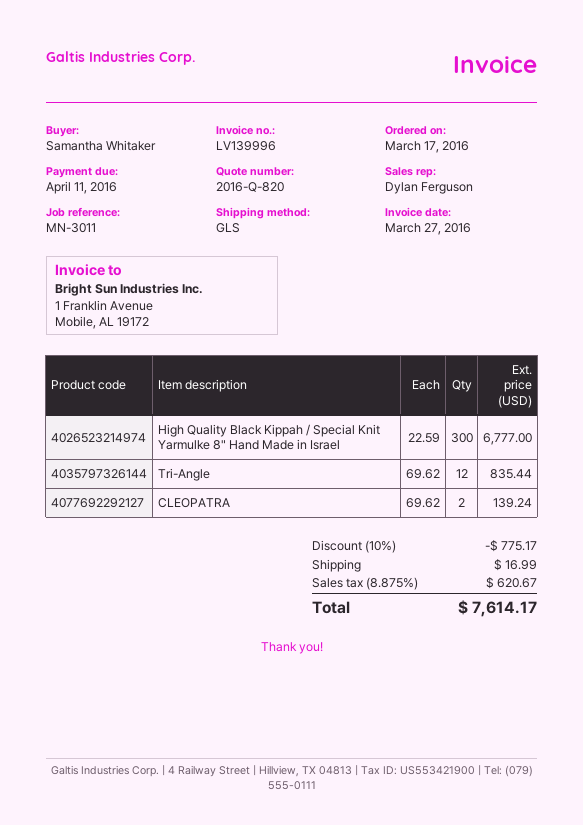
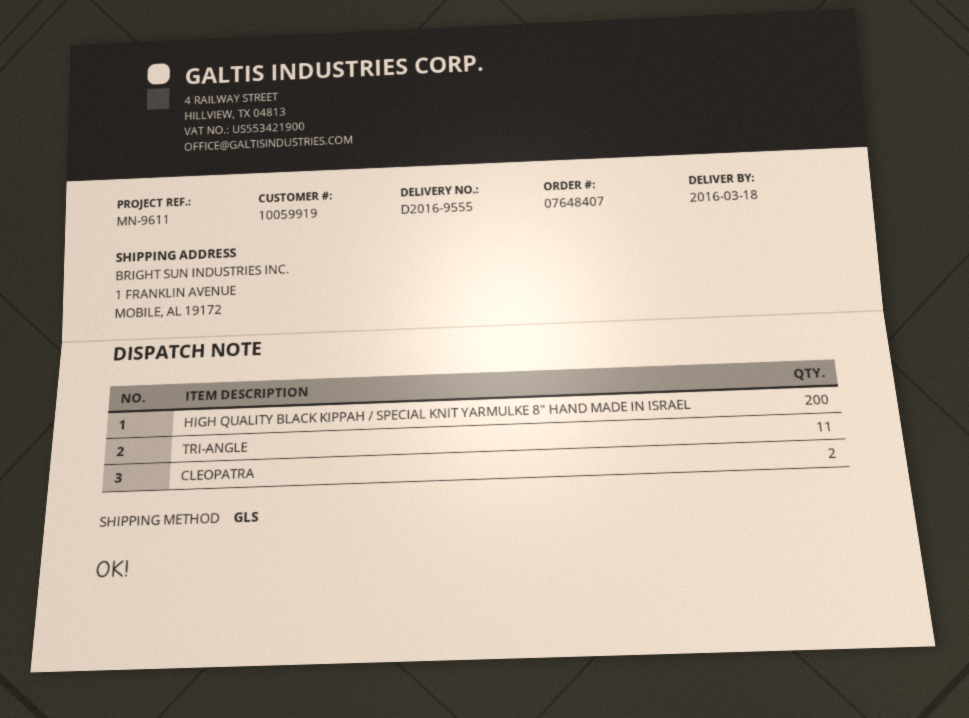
reference: MN-3011 -> MN-9611
High Quality Black Kippah / Special Knit Yarmulke 8" Hand Made in Israel: 300 -> 200
Tri-Angle: 12 -> 11

